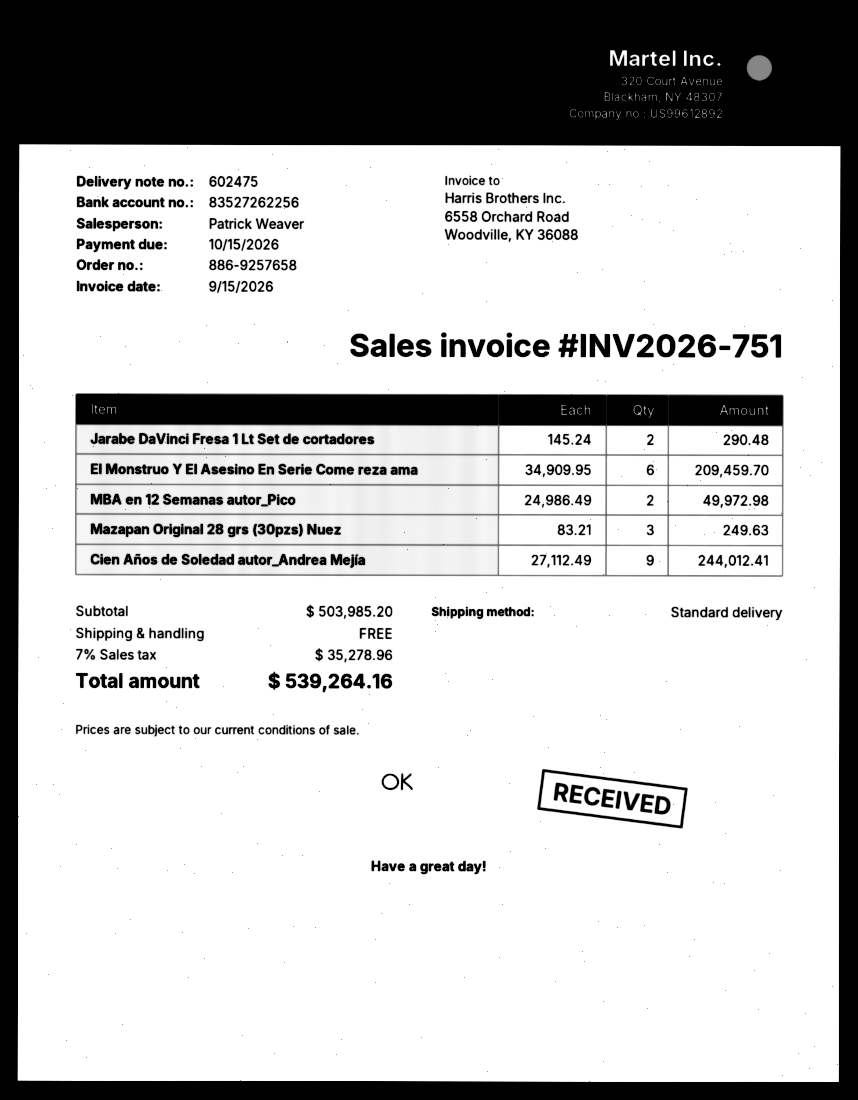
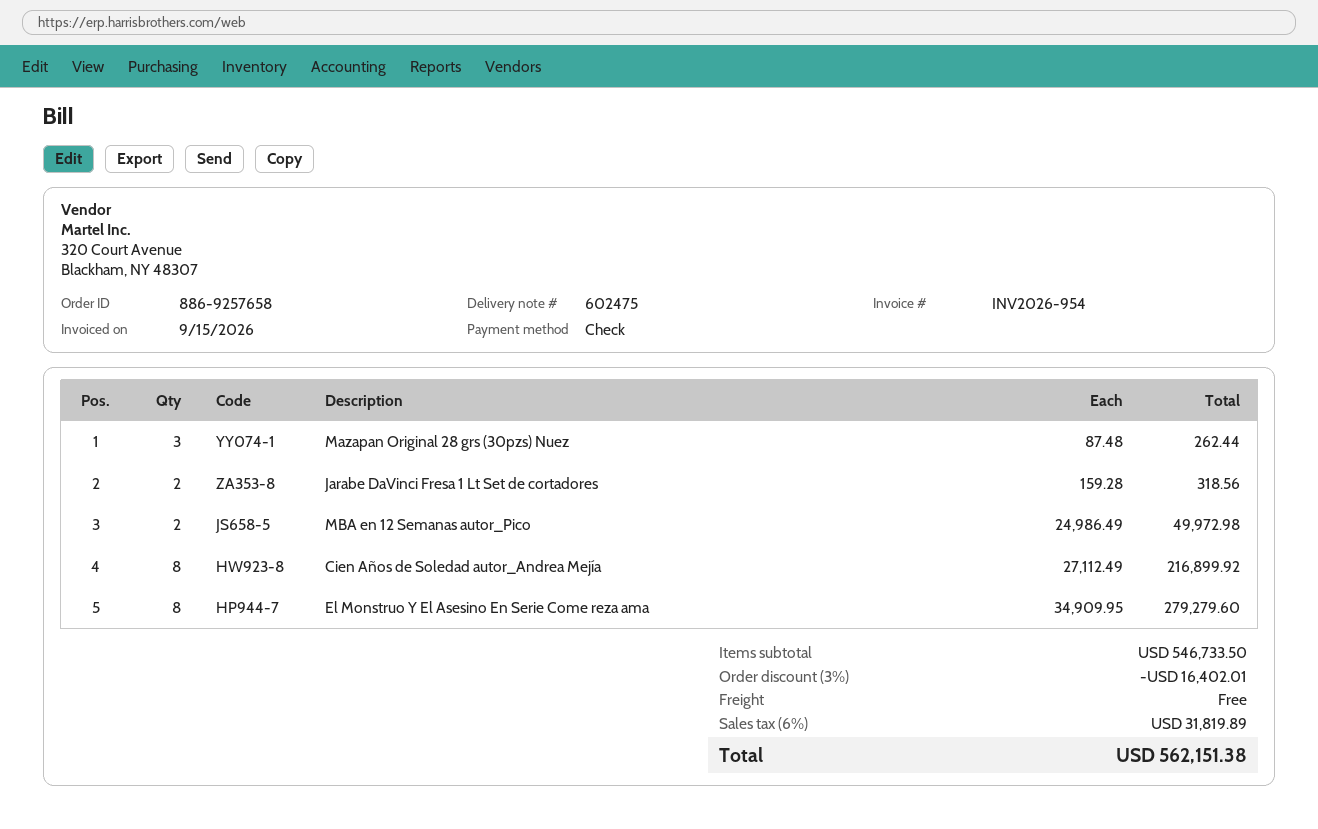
invoice number: INV2026-751 -> INV2026-954
Jarabe DaVinci Fresa 1 Lt Set de cortadores: 2 x 145.24 = 290.48 -> 2 x 159.28 = 318.56
El Monstruo Y El Asesino En Serie Come reza ama: 6 x 34909.95 = 209459.70 -> 8 x 34909.95 = 279279.60
Mazapan Original 28 grs (30pzs) Nuez: 3 x 83.21 = 249.63 -> 3 x 87.48 = 262.44
Cien Años de Soledad autor_Andrea Mejía: 9 x 27112.49 = 244012.41 -> 8 x 27112.49 = 216899.92
subtotal: 503985.20 -> 546733.50
discount: none -> 3% = 16402.01
tax: 7% = 35278.96 -> 6% = 31819.89
total: 539264.16 -> 562151.38

